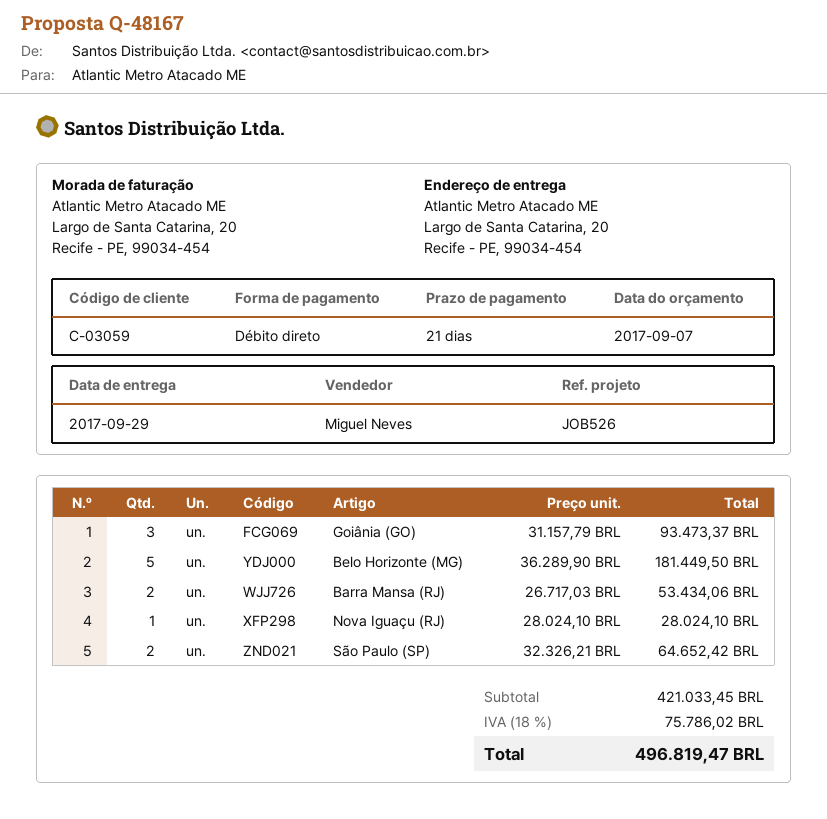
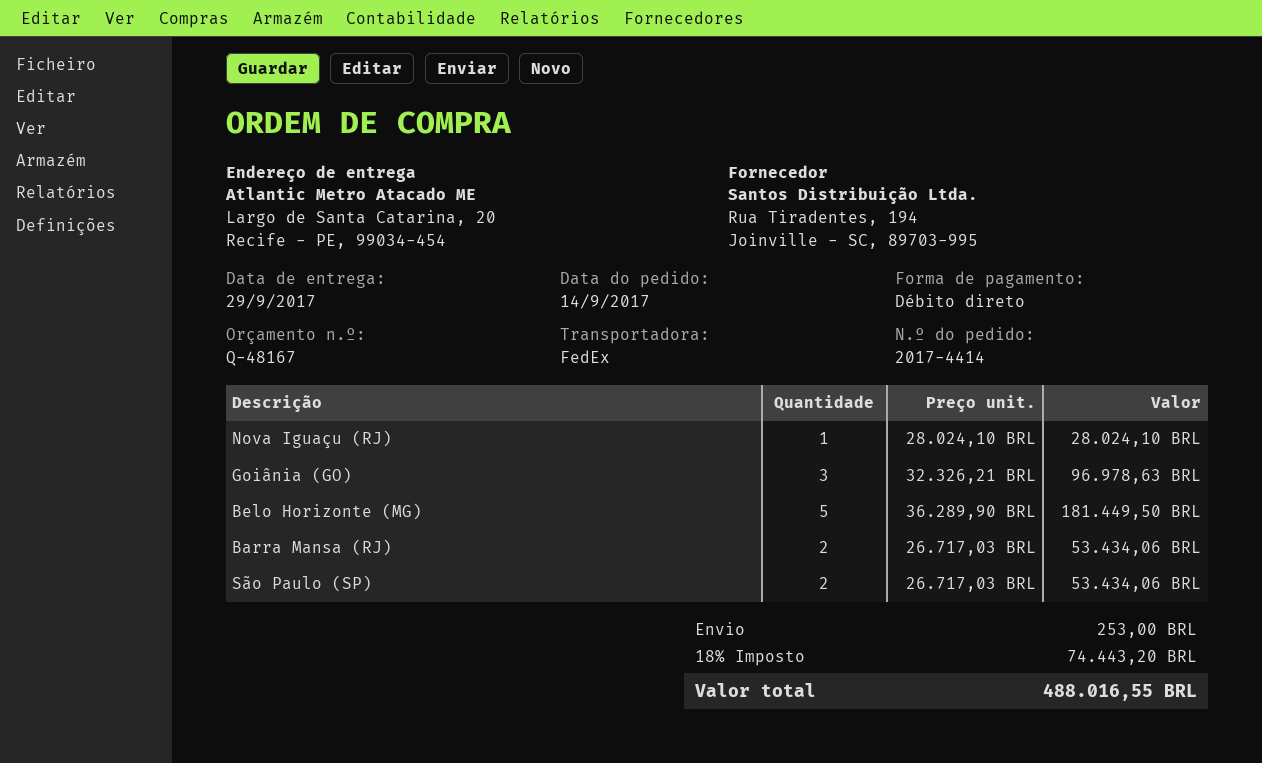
Goiânia (GO): 3 x 31157.79 = 93473.37 -> 3 x 32326.21 = 96978.63
São Paulo (SP): 2 x 32326.21 = 64652.42 -> 2 x 26717.03 = 53434.06
shipping: none -> 253.00
tax: 18% = 75786.02 -> 18% = 74443.20
total: 496819.47 -> 488016.55

